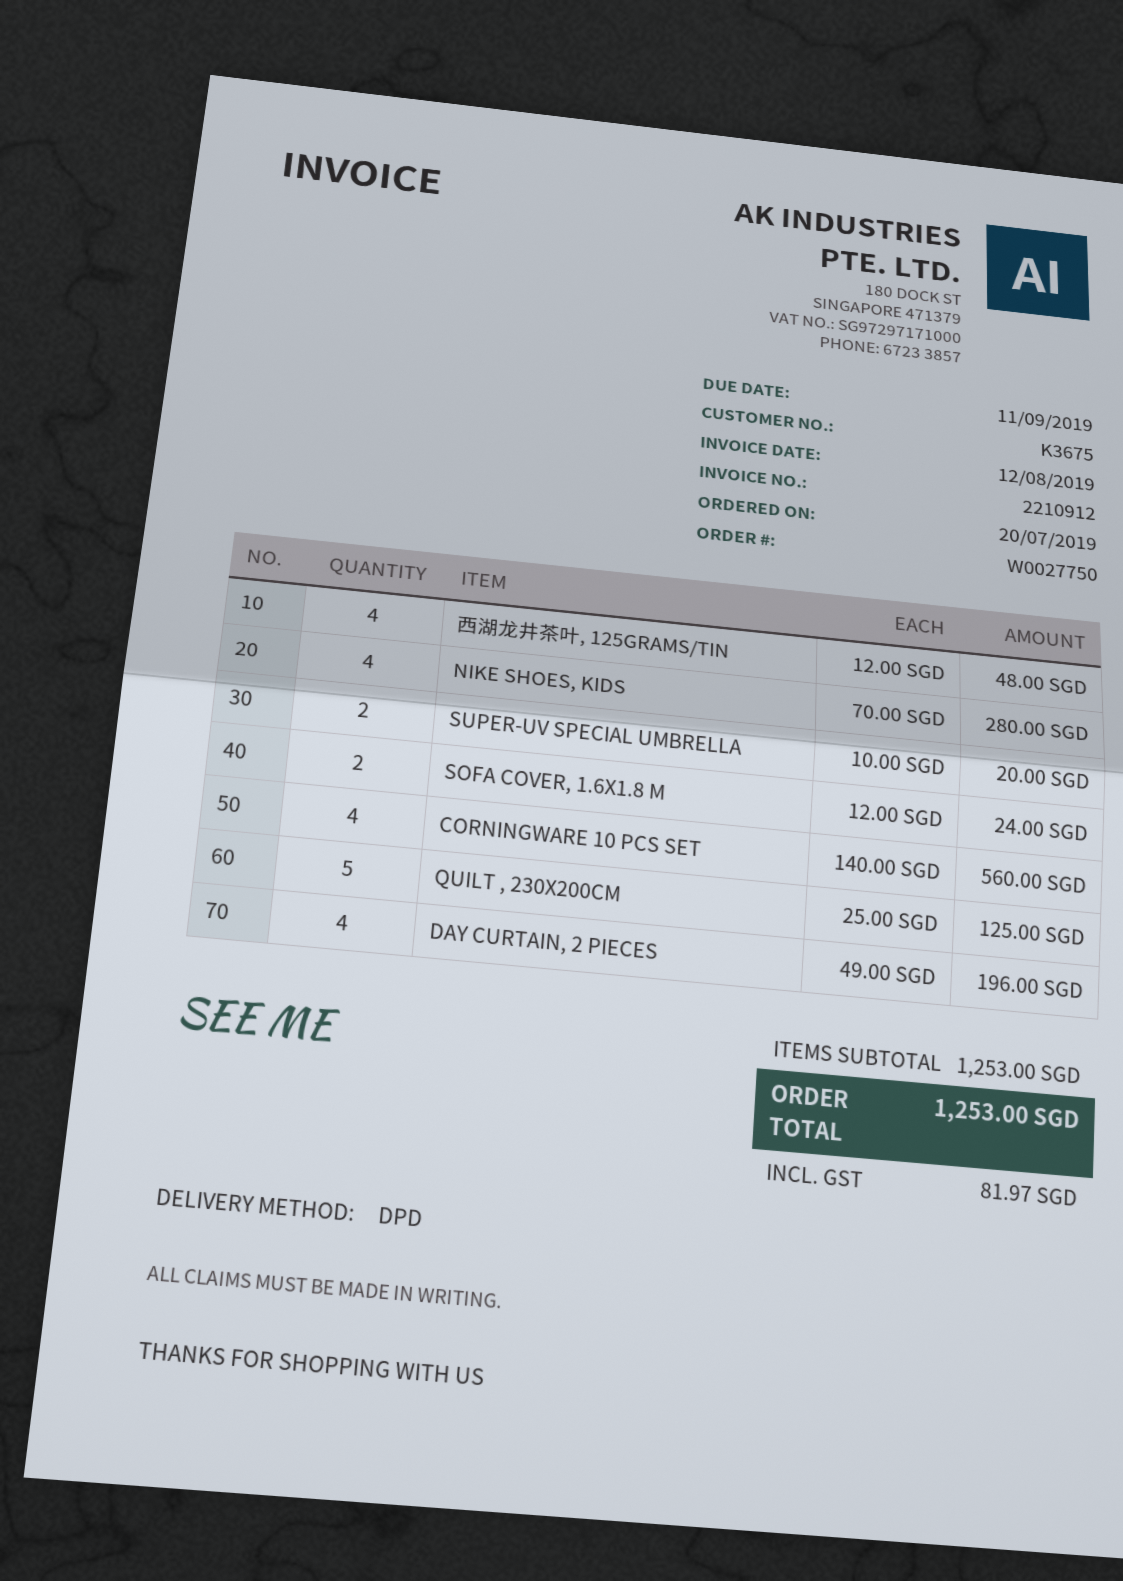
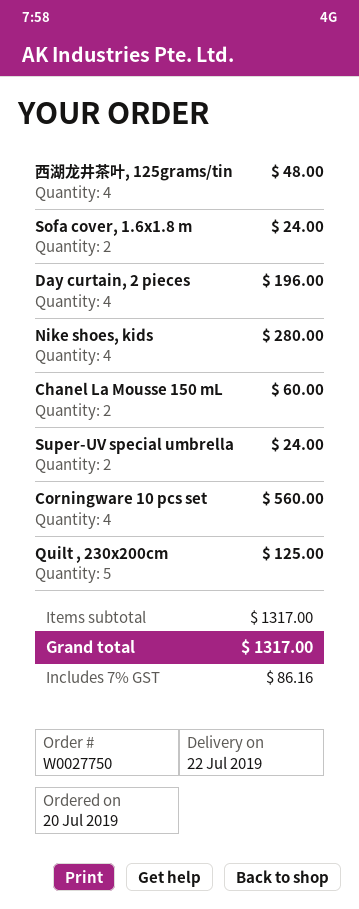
SUPER-UV SPECIAL UMBRELLA: 2 for 20.00 -> 2 for 24.00
Chanel La Mousse 150 mL: none -> 2 for 60.00
subtotal: 1253.00 -> 1317.00
tax: 81.97 -> 86.16
total: 1253.00 -> 1317.00

